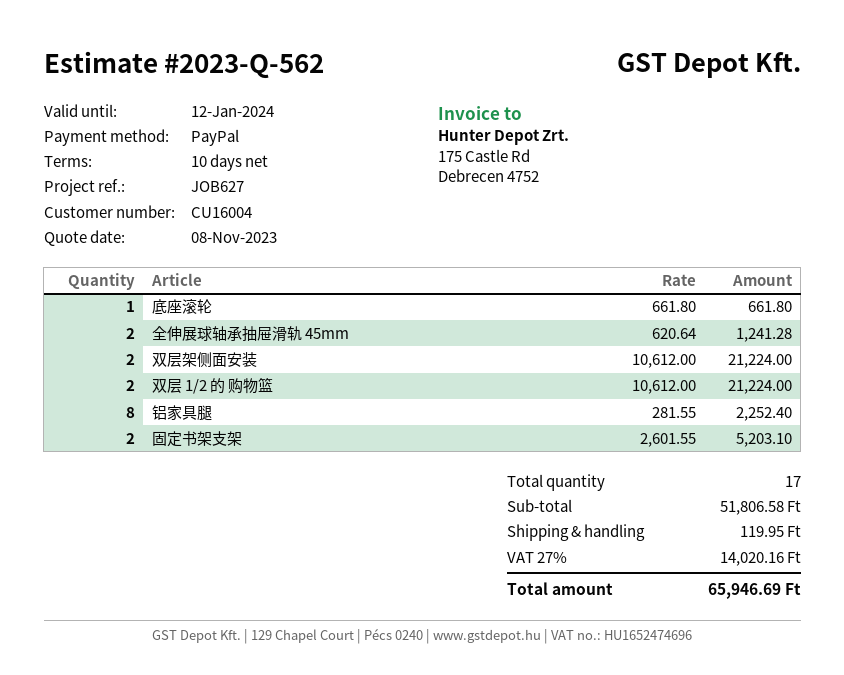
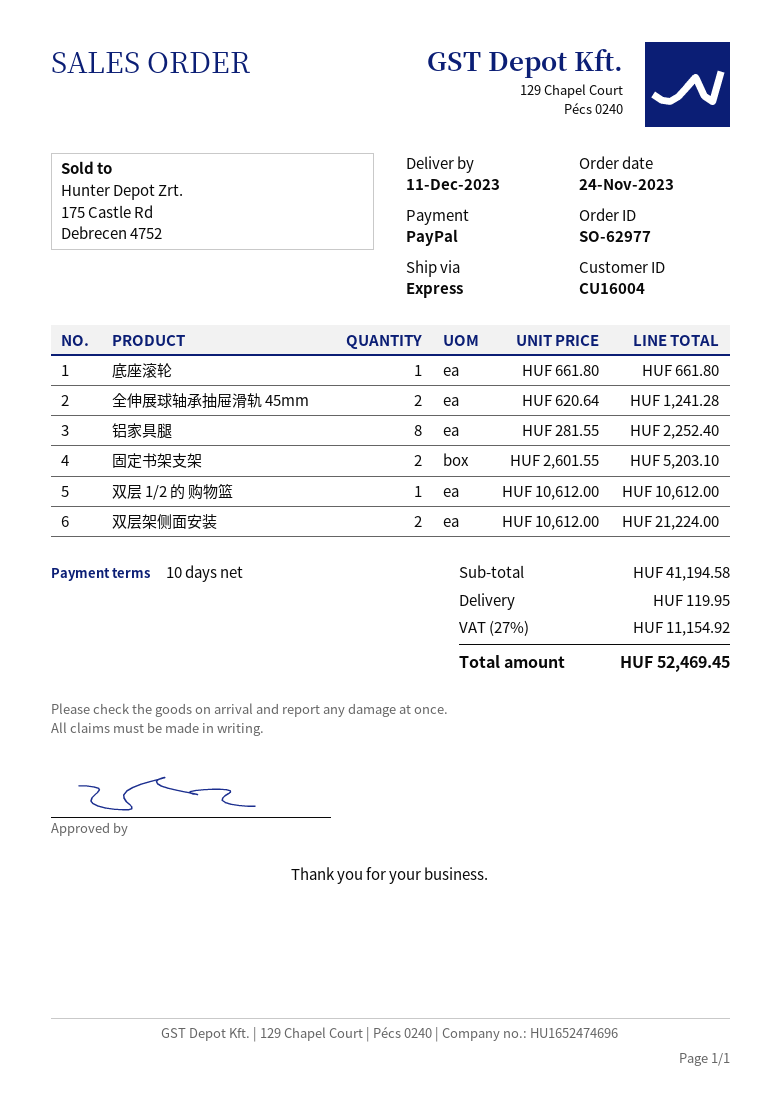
双层 1/2 的 购物篮: 2 x 10612.00 = 21224.00 -> 1 x 10612.00 = 10612.00
subtotal: 51806.58 -> 41194.58
tax: 27% = 14020.16 -> 27% = 11154.92
total: 65946.69 -> 52469.45

